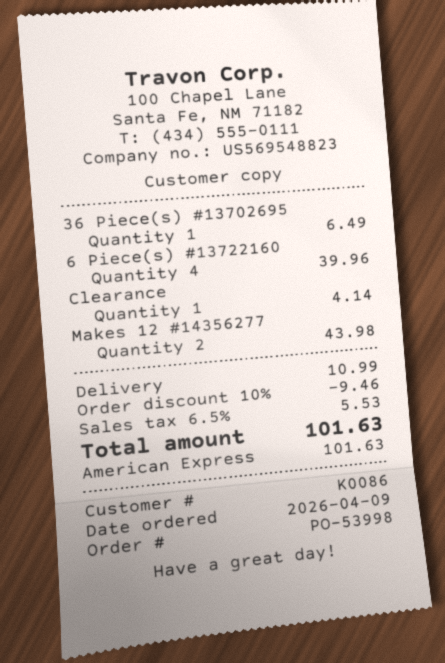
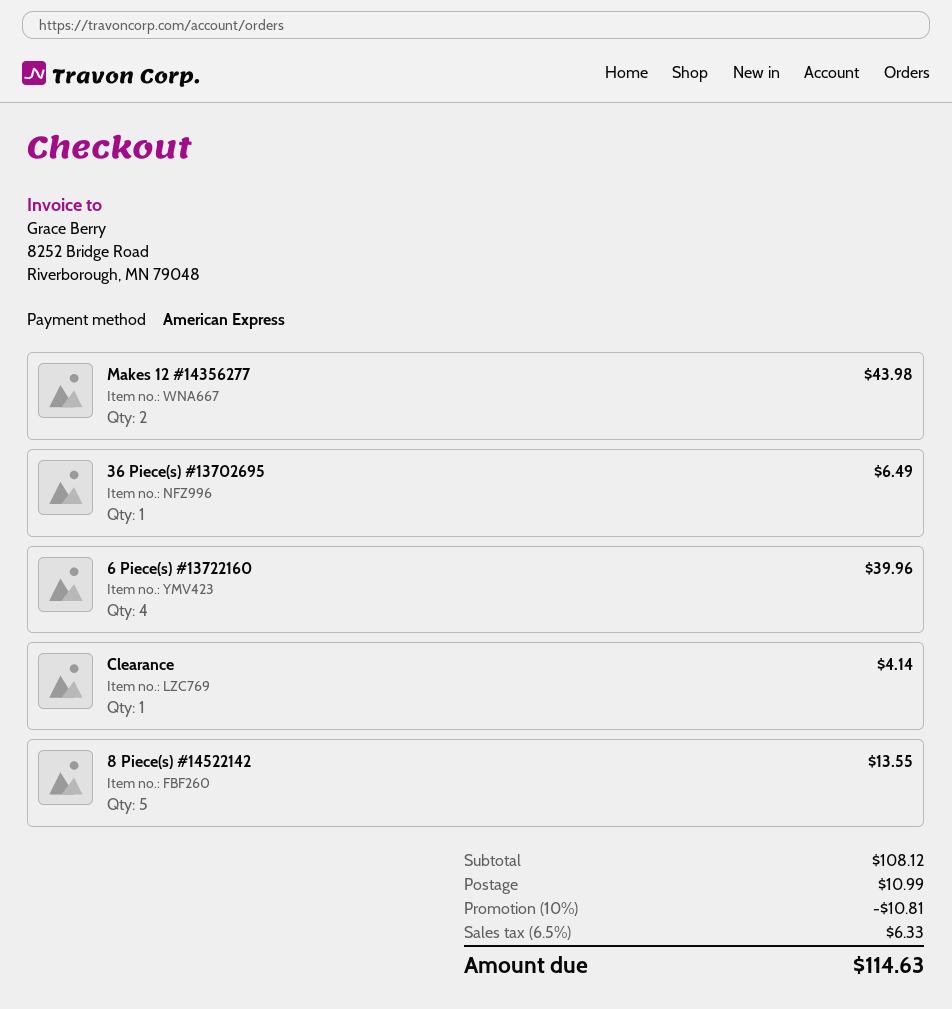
8 Piece(s) #14522142: none -> 5 for 13.55
discount: 10% = 9.46 -> 10% = 10.81
tax: 6.5% = 5.53 -> 6.5% = 6.33
total: 101.63 -> 114.63

